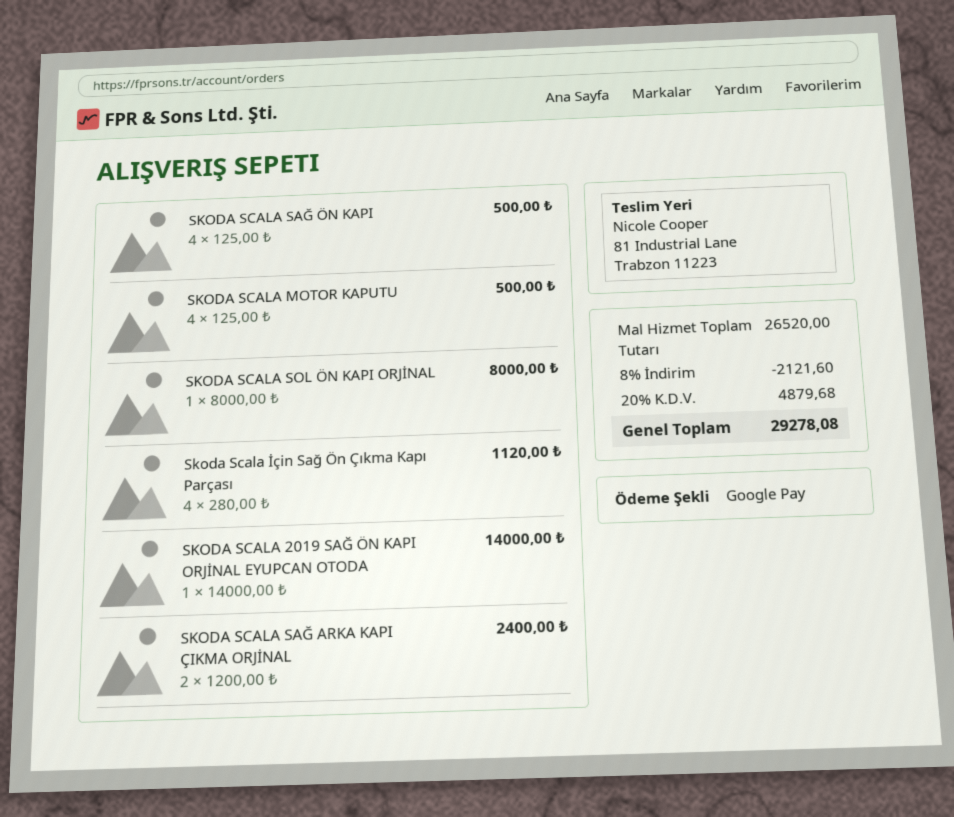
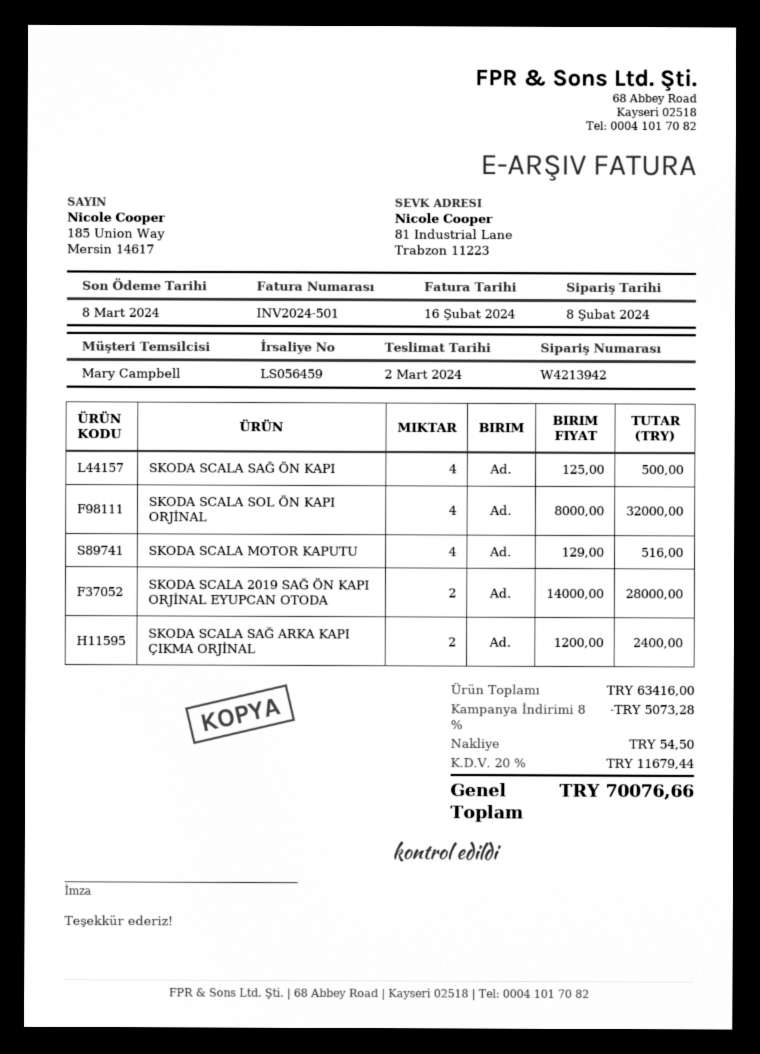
SKODA SCALA MOTOR KAPUTU: 4 x 125.00 = 500.00 -> 4 x 129.00 = 516.00
SKODA SCALA SOL ÖN KAPI ORJİNAL: 1 x 8000.00 = 8000.00 -> 4 x 8000.00 = 32000.00
Skoda Scala İçin Sağ Ön Çıkma Kapı Parçası: 4 x 280.00 = 1120.00 -> none
SKODA SCALA 2019 SAĞ ÖN KAPI ORJİNAL EYUPCAN OTODA: 1 x 14000.00 = 14000.00 -> 2 x 14000.00 = 28000.00
subtotal: 26520.00 -> 63416.00
discount: 8% = 2121.60 -> 8% = 5073.28
shipping: none -> 54.50
tax: 20% = 4879.68 -> 20% = 11679.44
total: 29278.08 -> 70076.66

